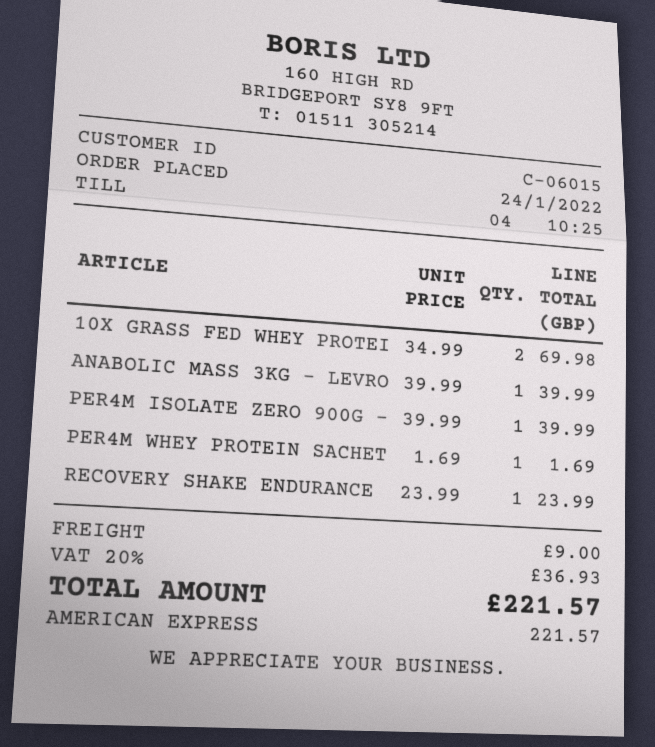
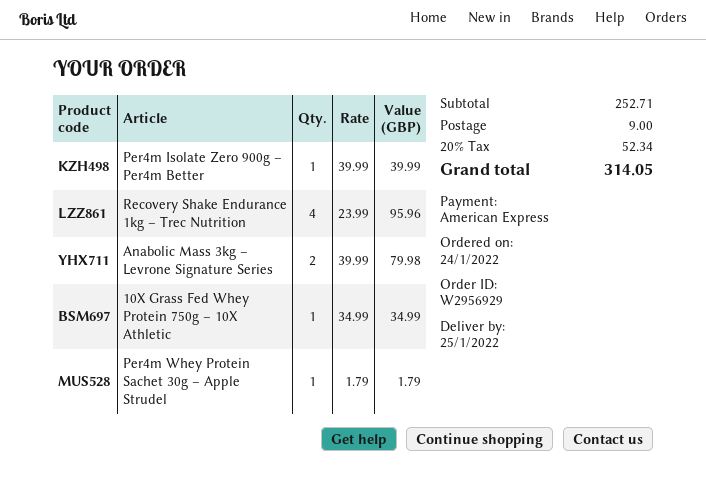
10X GRASS FED WHEY PROTEI: 2 x 34.99 = 69.98 -> 1 x 34.99 = 34.99
ANABOLIC MASS 3KG – LEVRO: 1 x 39.99 = 39.99 -> 2 x 39.99 = 79.98
PER4M WHEY PROTEIN SACHET: 1 x 1.69 = 1.69 -> 1 x 1.79 = 1.79
RECOVERY SHAKE ENDURANCE: 1 x 23.99 = 23.99 -> 4 x 23.99 = 95.96
tax: 20% = 36.93 -> 20% = 52.34
total: 221.57 -> 314.05

